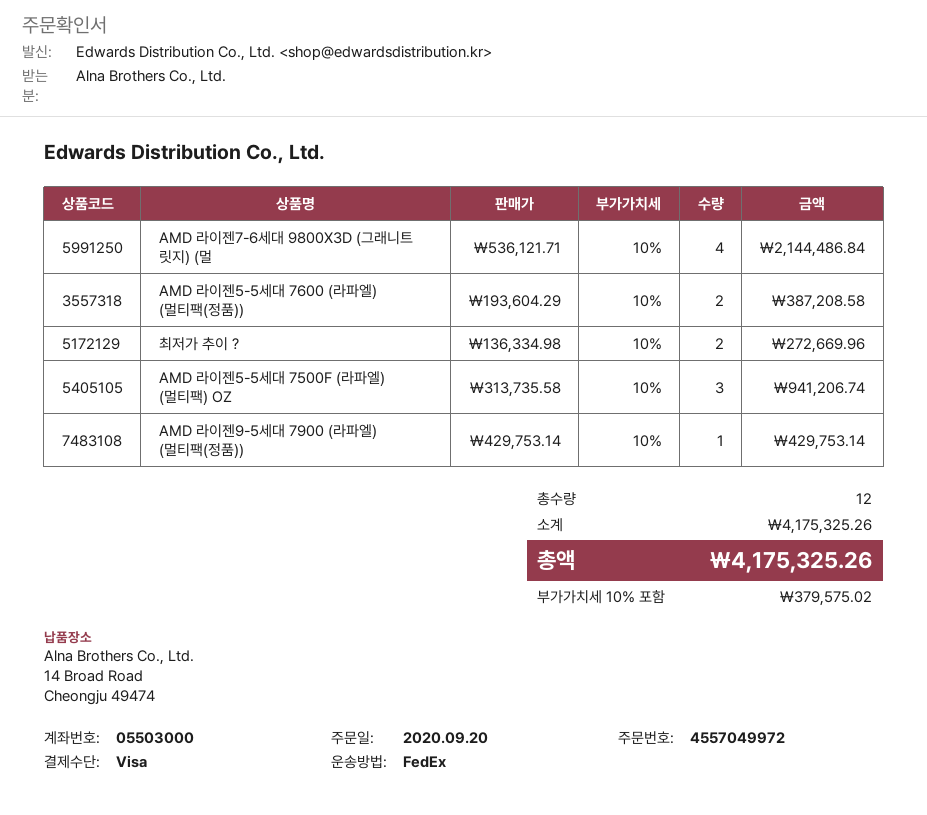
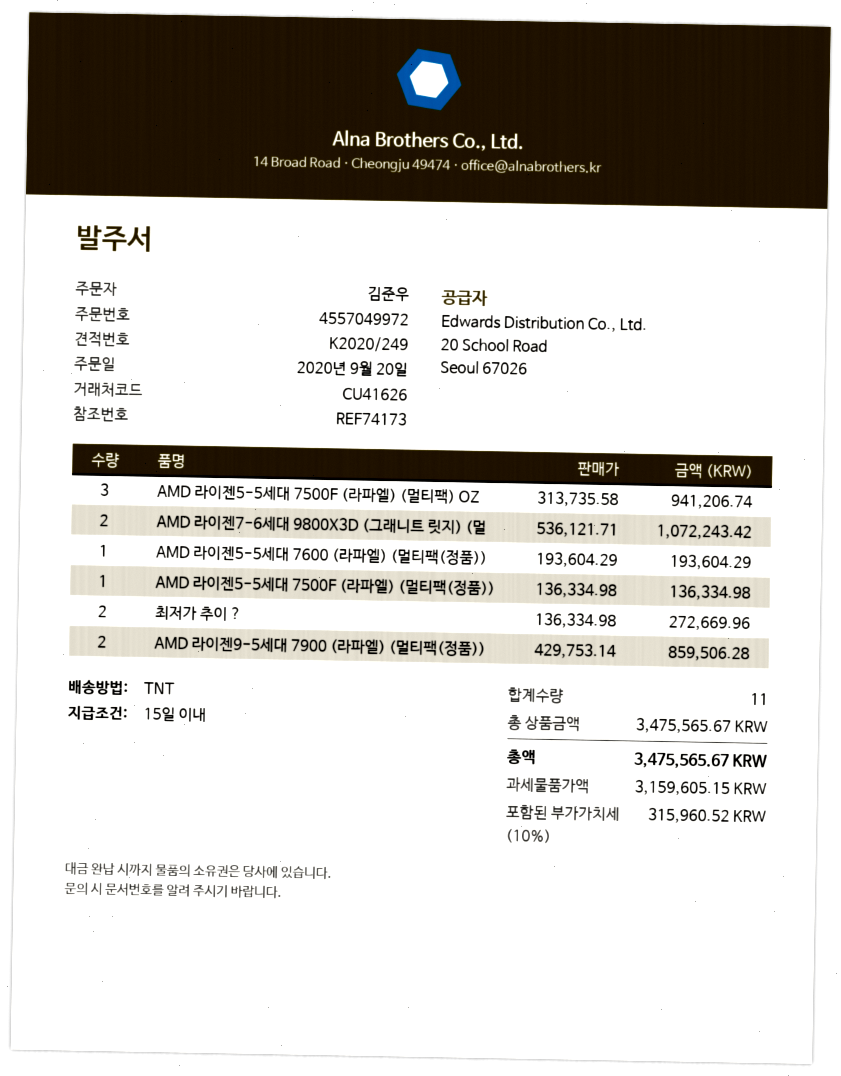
shipping method: FedEx -> TNT
AMD 라이젠7-6세대 9800X3D (그래니트 릿지) (멀: 4 x 536121.71 = 2144486.84 -> 2 x 536121.71 = 1072243.42
AMD 라이젠5-5세대 7600 (라파엘) (멀티팩(정품)): 2 x 193604.29 = 387208.58 -> 1 x 193604.29 = 193604.29
AMD 라이젠9-5세대 7900 (라파엘) (멀티팩(정품)): 1 x 429753.14 = 429753.14 -> 2 x 429753.14 = 859506.28
AMD 라이젠5-5세대 7500F (라파엘) (멀티팩(정품)): none -> 1 x 136334.98 = 136334.98
total quantity: 12 -> 11
subtotal: 4175325.26 -> 3475565.67
tax: 10% = 379575.02 -> 10% = 315960.52
total: 4175325.26 -> 3475565.67

